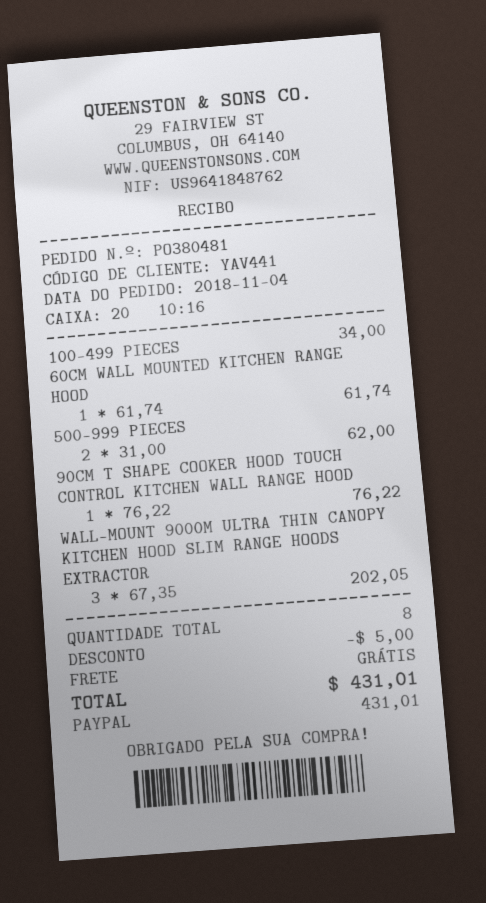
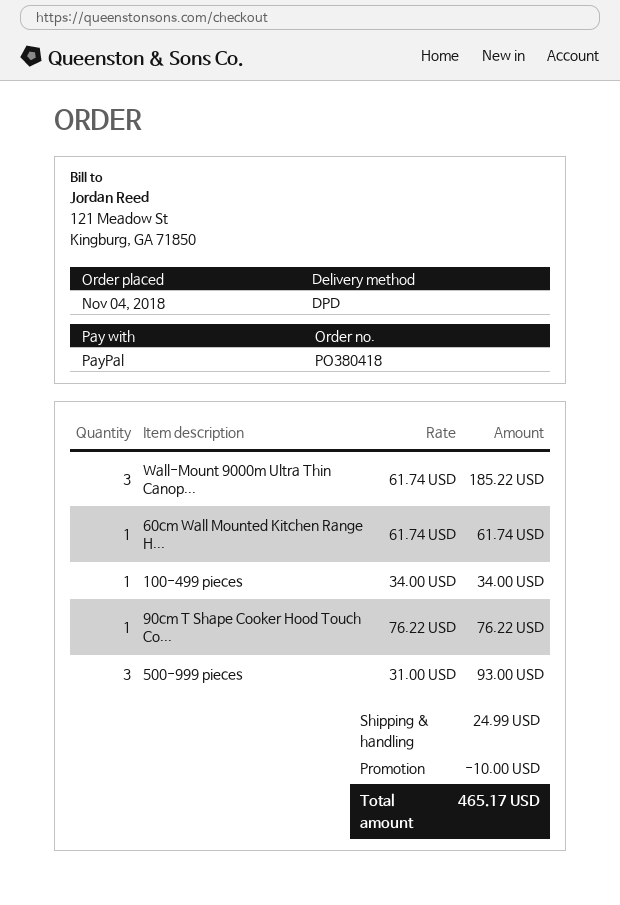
order number: PO380481 -> PO380418
500-999 PIECES: 2 x 31.00 = 62.00 -> 3 x 31.00 = 93.00
WALL-MOUNT 9000M ULTRA THIN CANOPY KITCHEN HOOD SLIM RANGE HOODS EXTRACTOR: 3 x 67.35 = 202.05 -> 3 x 61.74 = 185.22
discount: 5.00 -> 10.00
shipping: 0.00 -> 24.99
total: 431.01 -> 465.17

